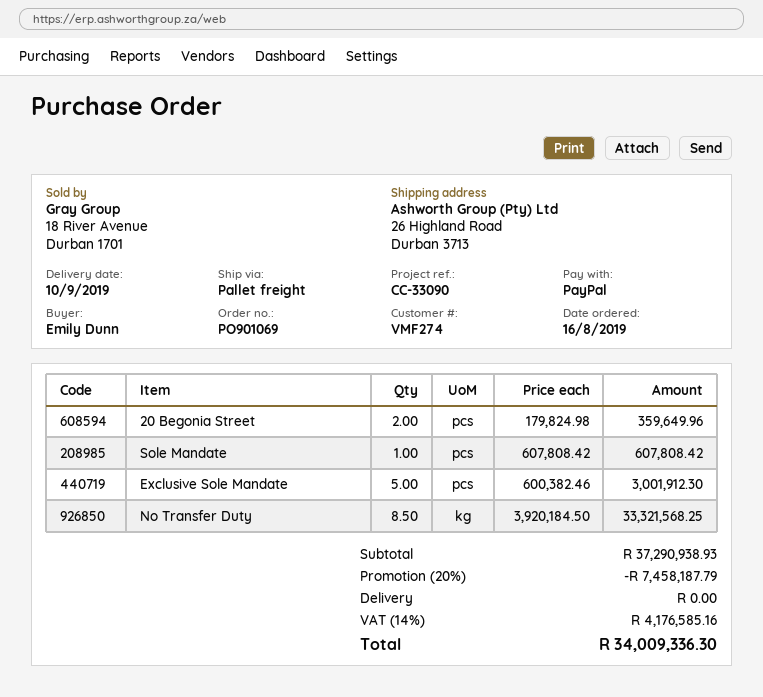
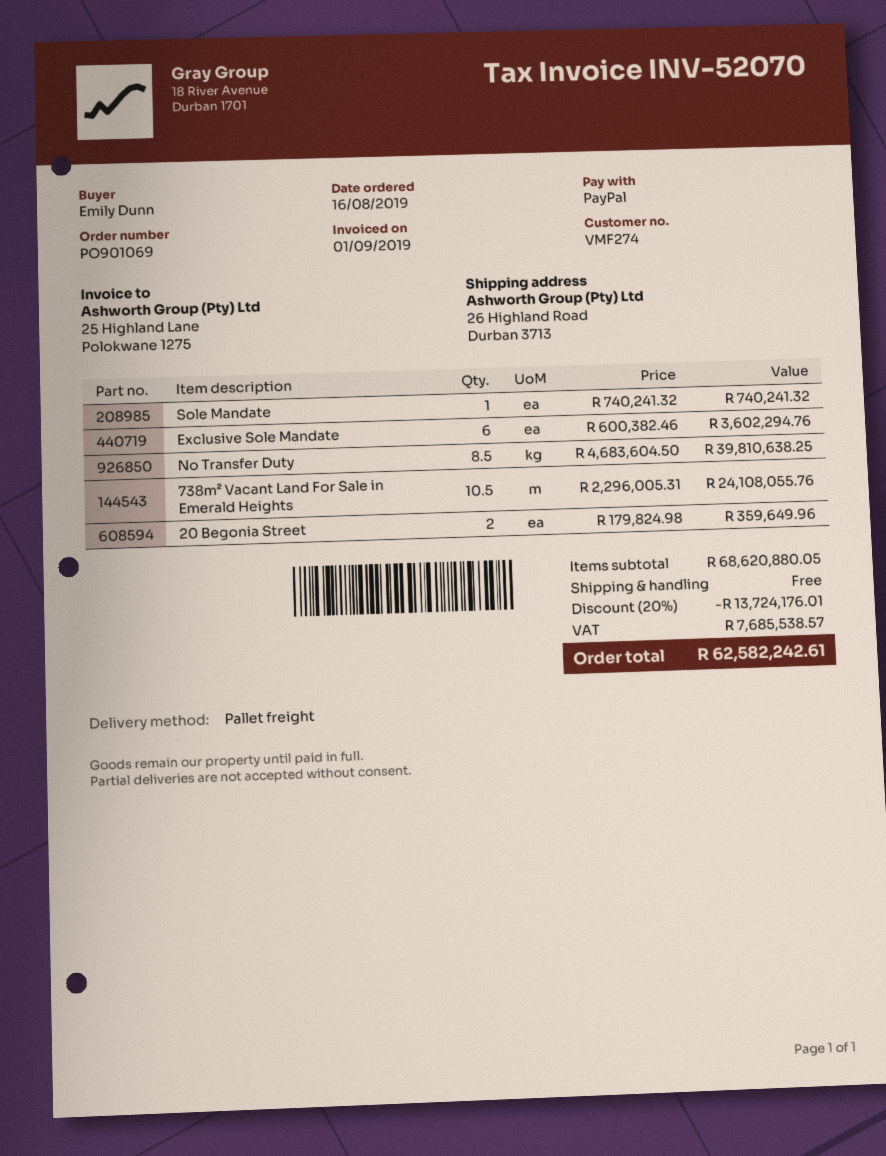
Sole Mandate: 1 x 607808.42 = 607808.42 -> 1 x 740241.32 = 740241.32
Exclusive Sole Mandate: 5 x 600382.46 = 3001912.30 -> 6 x 600382.46 = 3602294.76
No Transfer Duty: 8.5 x 3920184.50 = 33321568.25 -> 8.5 x 4683604.50 = 39810638.25
738m² Vacant Land For Sale in Emerald Heights: none -> 10.5 x 2296005.31 = 24108055.76
subtotal: 37290938.93 -> 68620880.05
discount: 20% = 7458187.79 -> 20% = 13724176.01
tax: 4176585.16 -> 7685538.57
total: 34009336.30 -> 62582242.61

